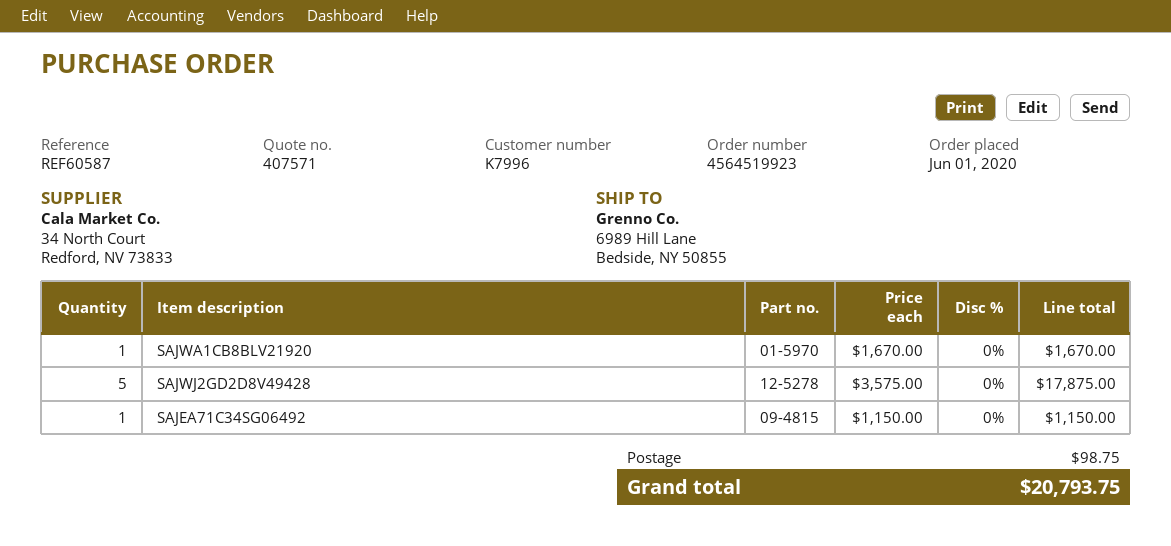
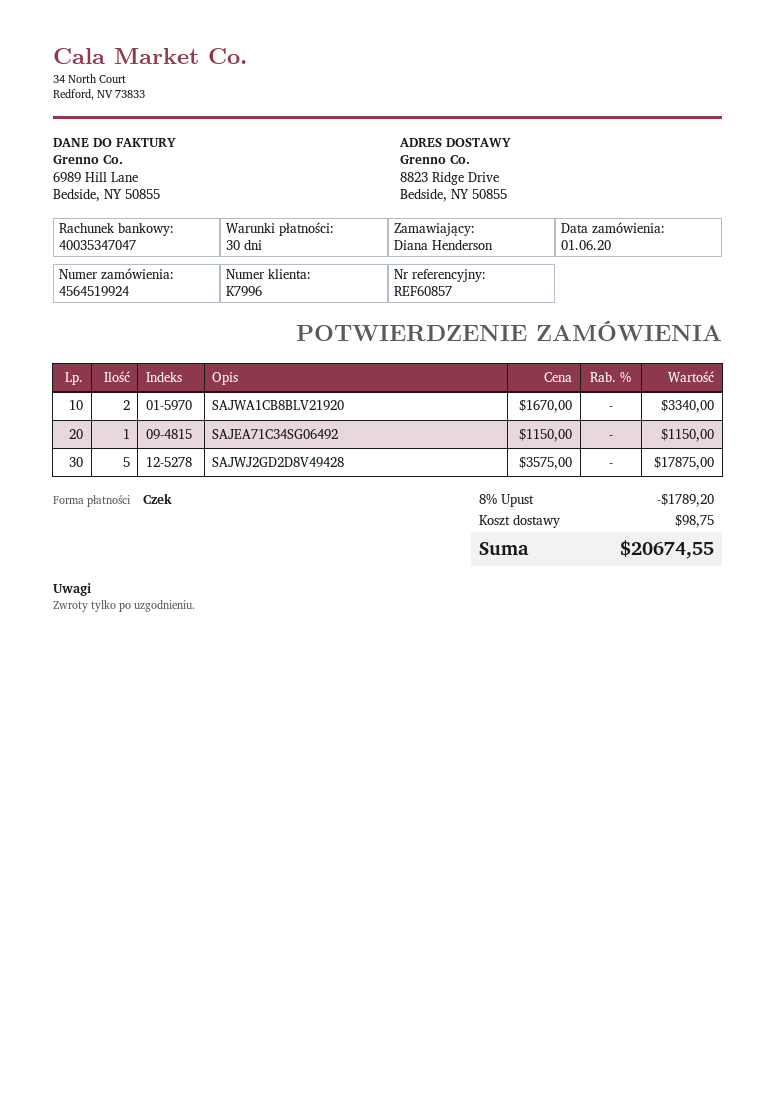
order number: 4564519923 -> 4564519924
reference: REF60587 -> REF60857
ship to: 6989 Hill Lane, Bedside, NY 50855 -> 8823 Ridge Drive, Bedside, NY 50855
SAJWA1CB8BLV21920: 1 x 1670.00 = 1670.00 -> 2 x 1670.00 = 3340.00
discount: none -> 8% = 1789.20
total: 20793.75 -> 20674.55

